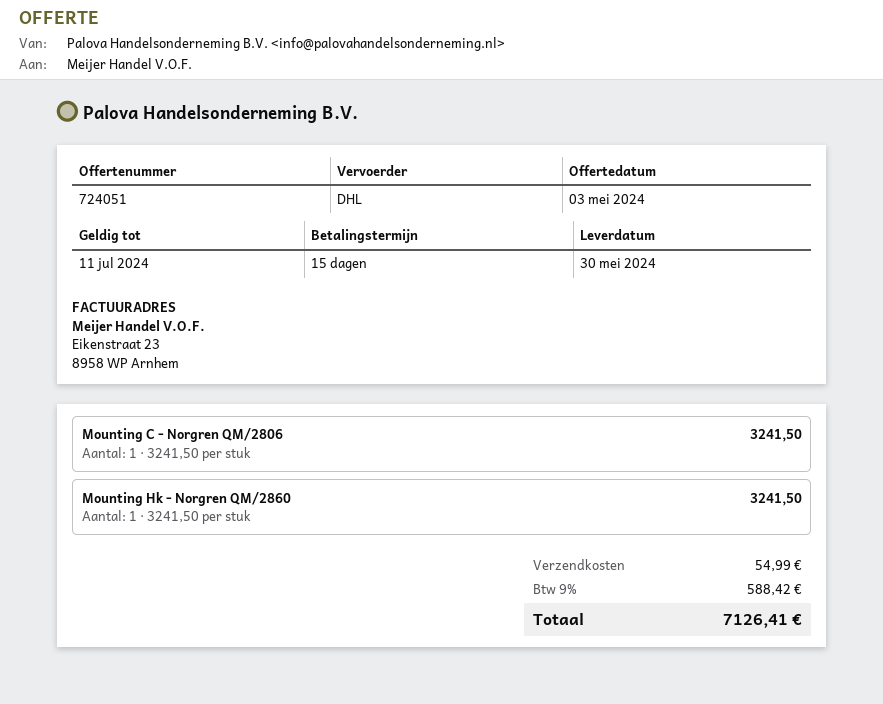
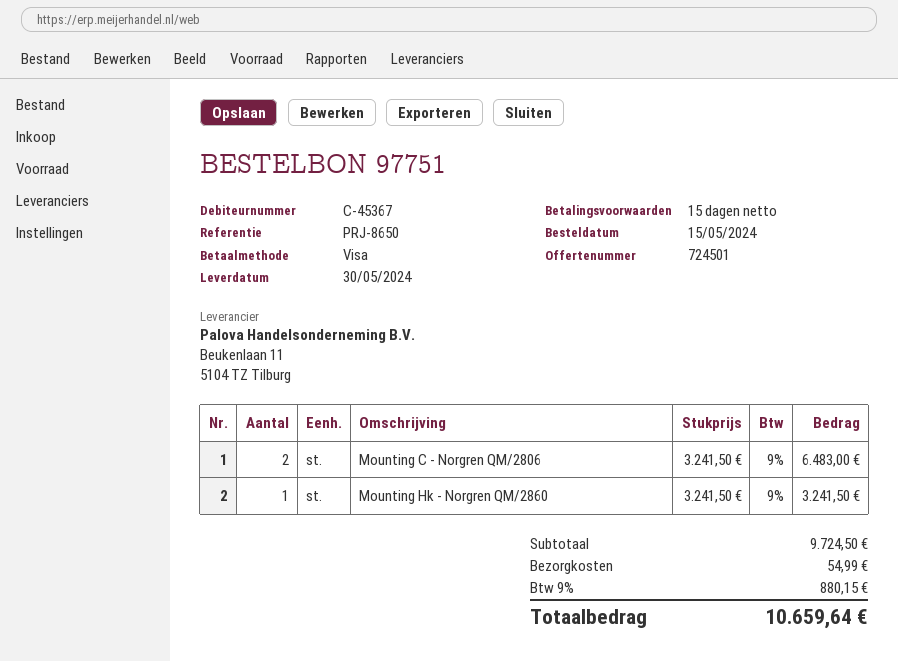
quote number: 724051 -> 724501
Mounting C - Norgren QM/2806: 1 x 3241.50 = 3241.50 -> 2 x 3241.50 = 6483.00
tax: 9% = 588.42 -> 9% = 880.15
total: 7126.41 -> 10659.64

